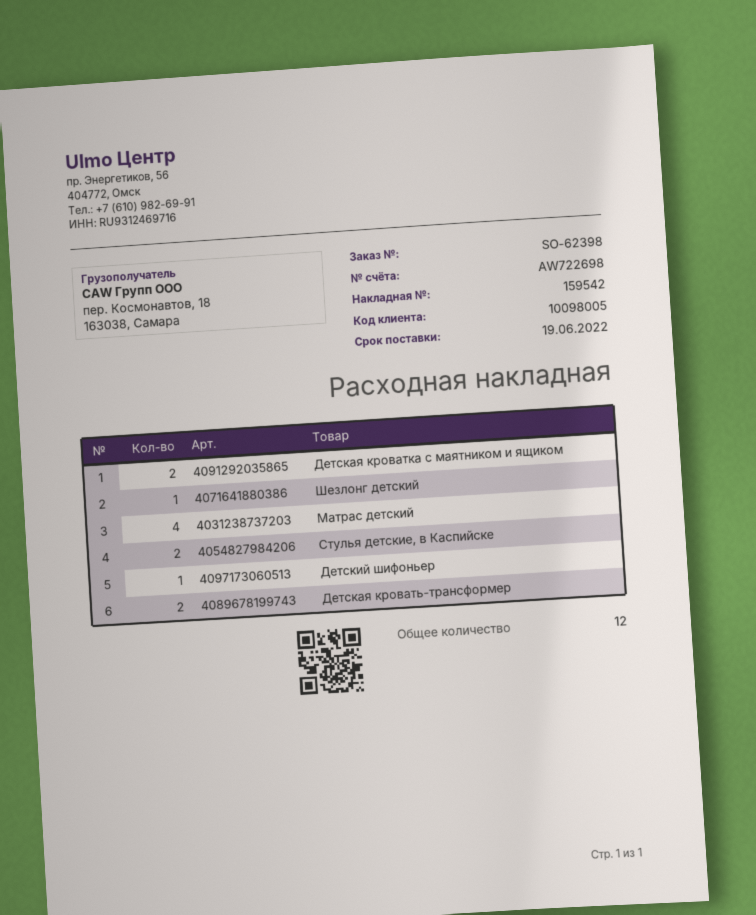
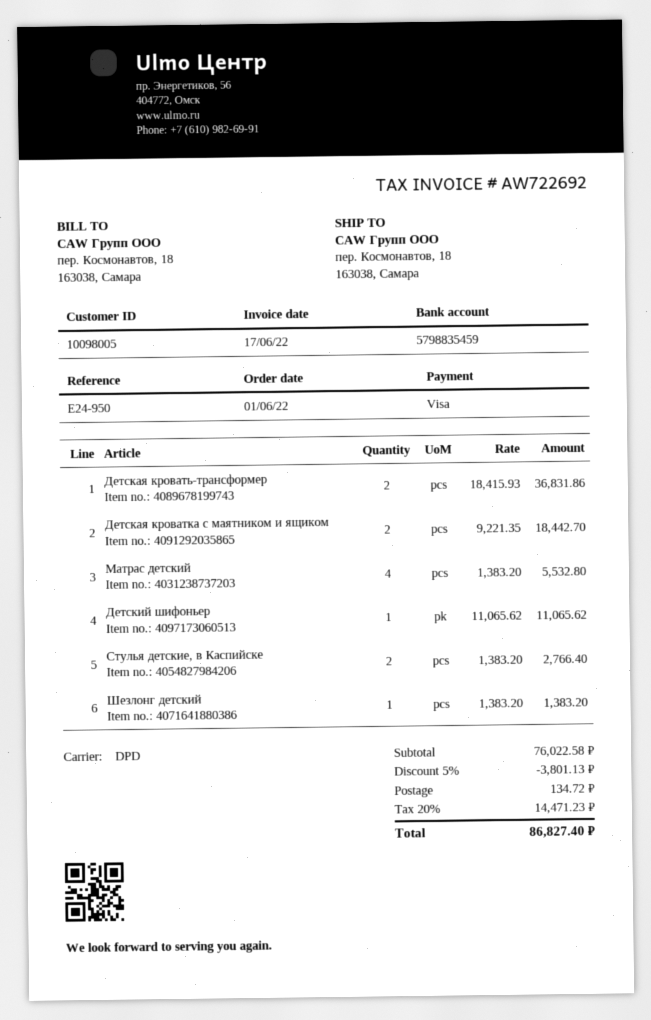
invoice number: AW722698 -> AW722692

